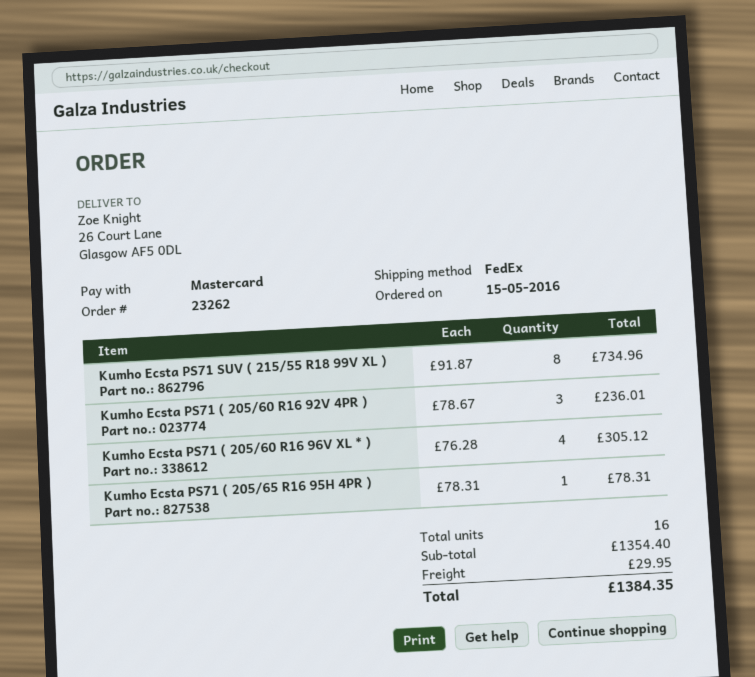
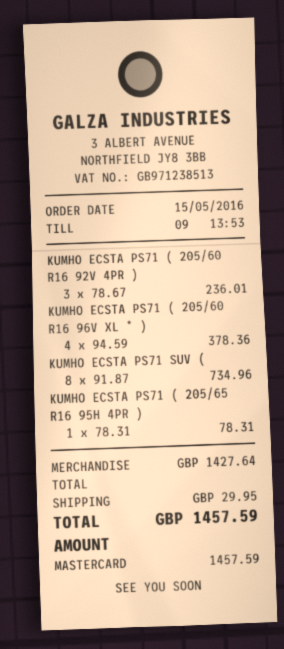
Kumho Ecsta PS71 ( 205/60 R16 96V XL * ): 4 x 76.28 = 305.12 -> 4 x 94.59 = 378.36
subtotal: 1354.40 -> 1427.64
total: 1384.35 -> 1457.59

